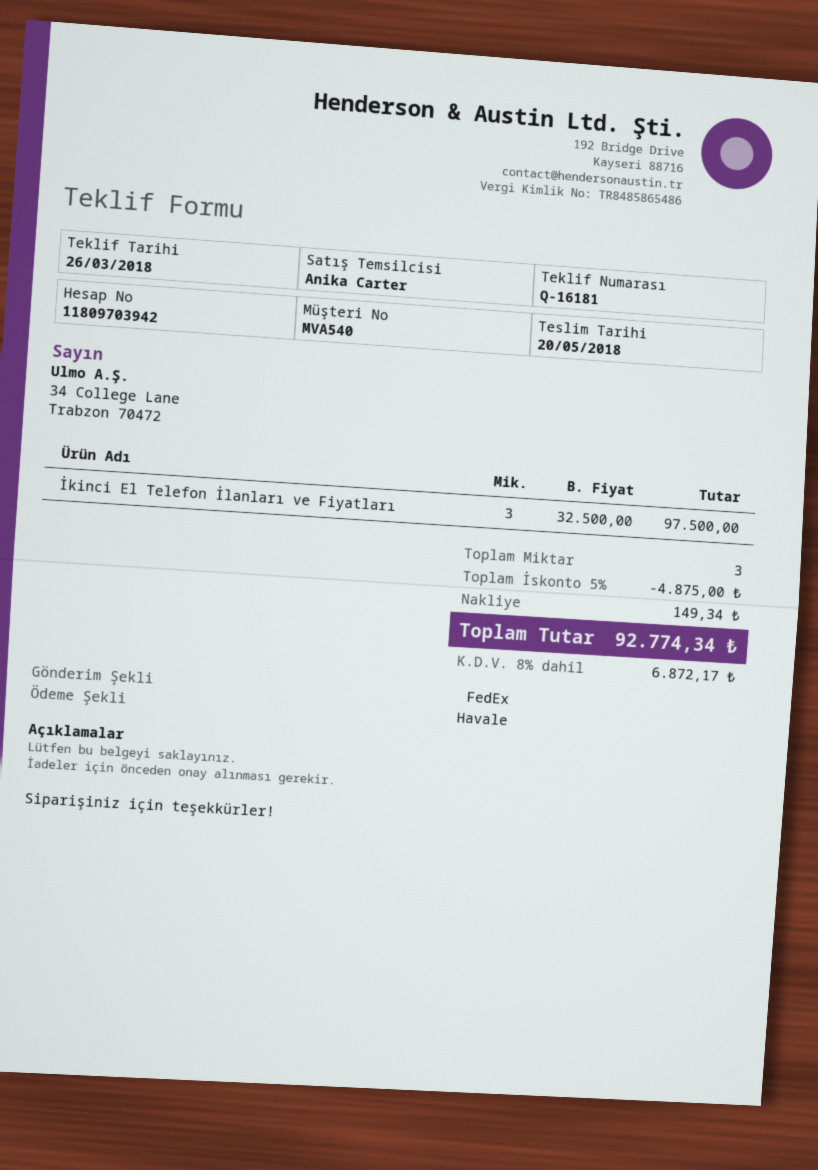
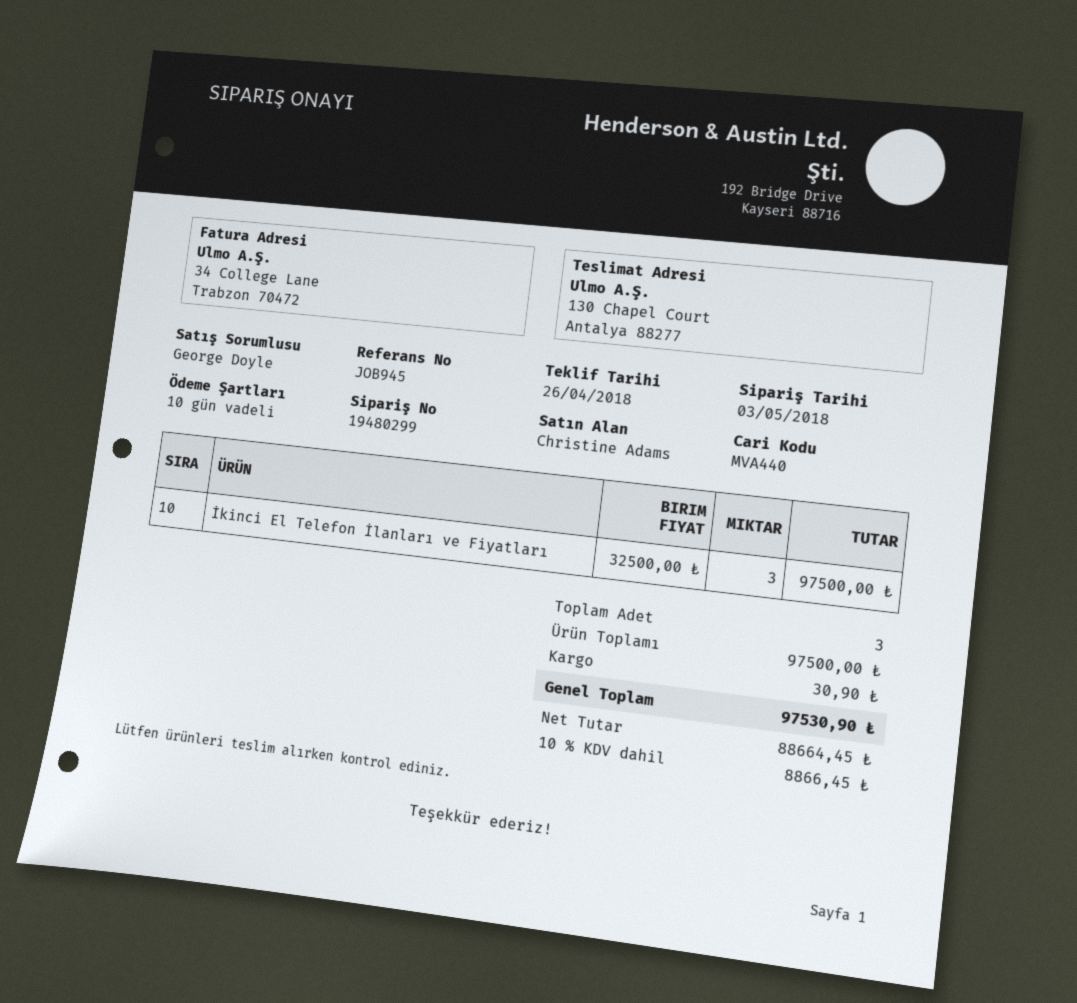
quote date: 2018-03-26 -> 2018-04-26
customer number: MVA540 -> MVA440
sales rep: Anika Carter -> George Doyle
discount: 5% = 4875.00 -> none
shipping: 149.34 -> 30.90
tax: 8% = 6872.17 -> 10% = 8866.45
total: 92774.34 -> 97530.90

